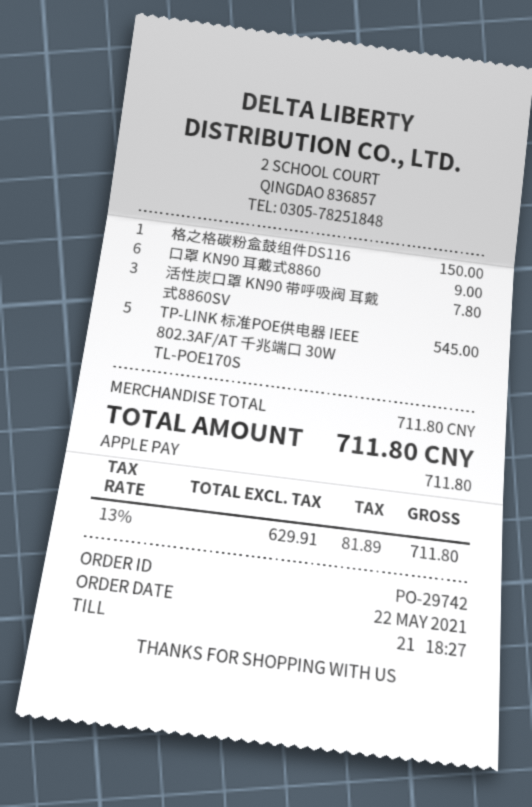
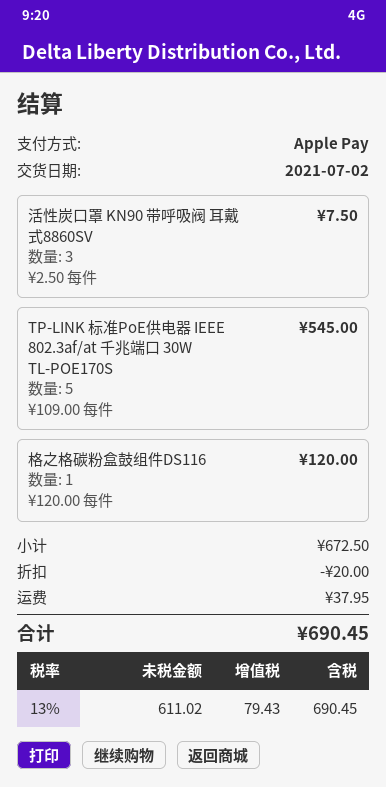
格之格碳粉盒鼓组件DS116: 1 for 150.00 -> 1 for 120.00
口罩 KN90 耳戴式8860: 6 for 9.00 -> none
活性炭口罩 KN90 带呼吸阀 耳戴式8860SV: 3 for 7.80 -> 3 for 7.50
subtotal: 711.80 -> 672.50
discount: none -> 20.00
shipping: none -> 37.95
net: 629.91 -> 611.02
tax: 13% = 81.89 -> 13% = 79.43
total: 711.80 -> 690.45

